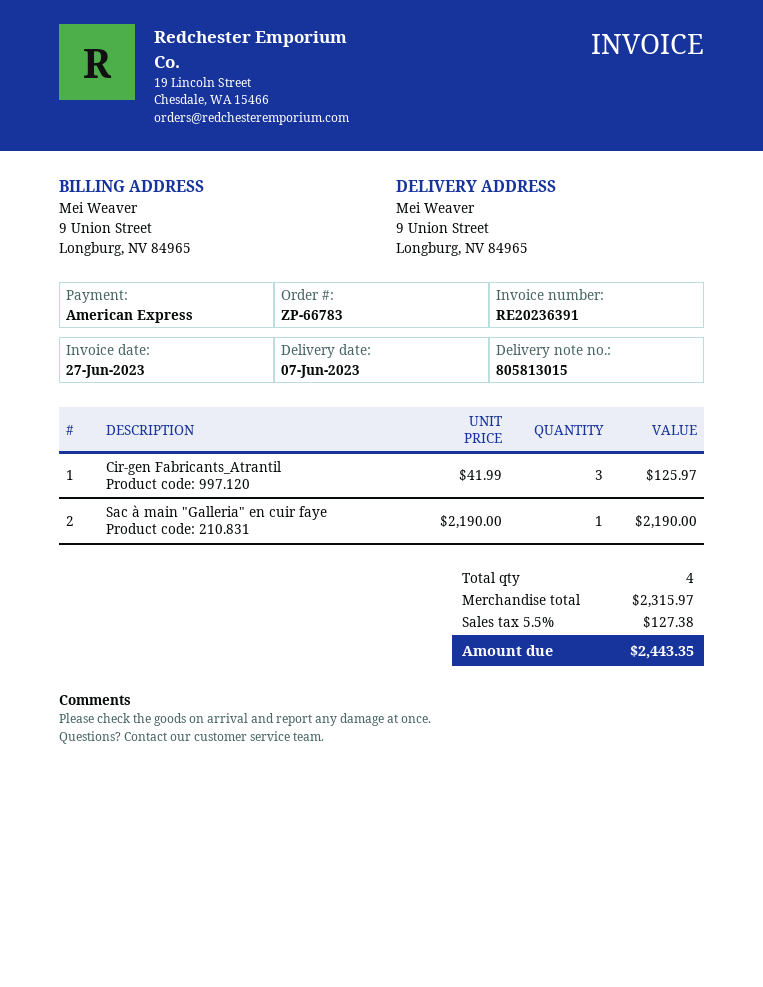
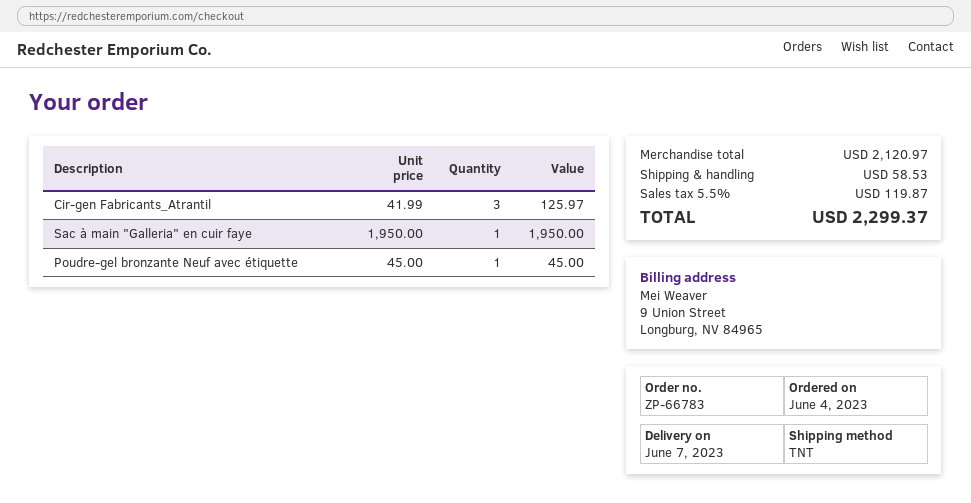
Sac à main "Galleria" en cuir faye: 1 x 2190.00 = 2190.00 -> 1 x 1950.00 = 1950.00
Poudre-gel bronzante Neuf avec étiquette: none -> 1 x 45.00 = 45.00
subtotal: 2315.97 -> 2120.97
shipping: none -> 58.53
tax: 5.5% = 127.38 -> 5.5% = 119.87
total: 2443.35 -> 2299.37

